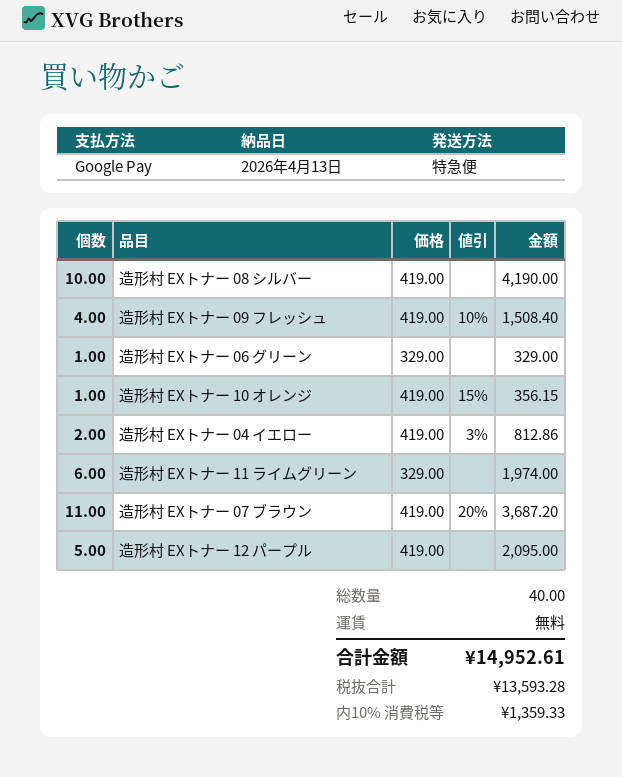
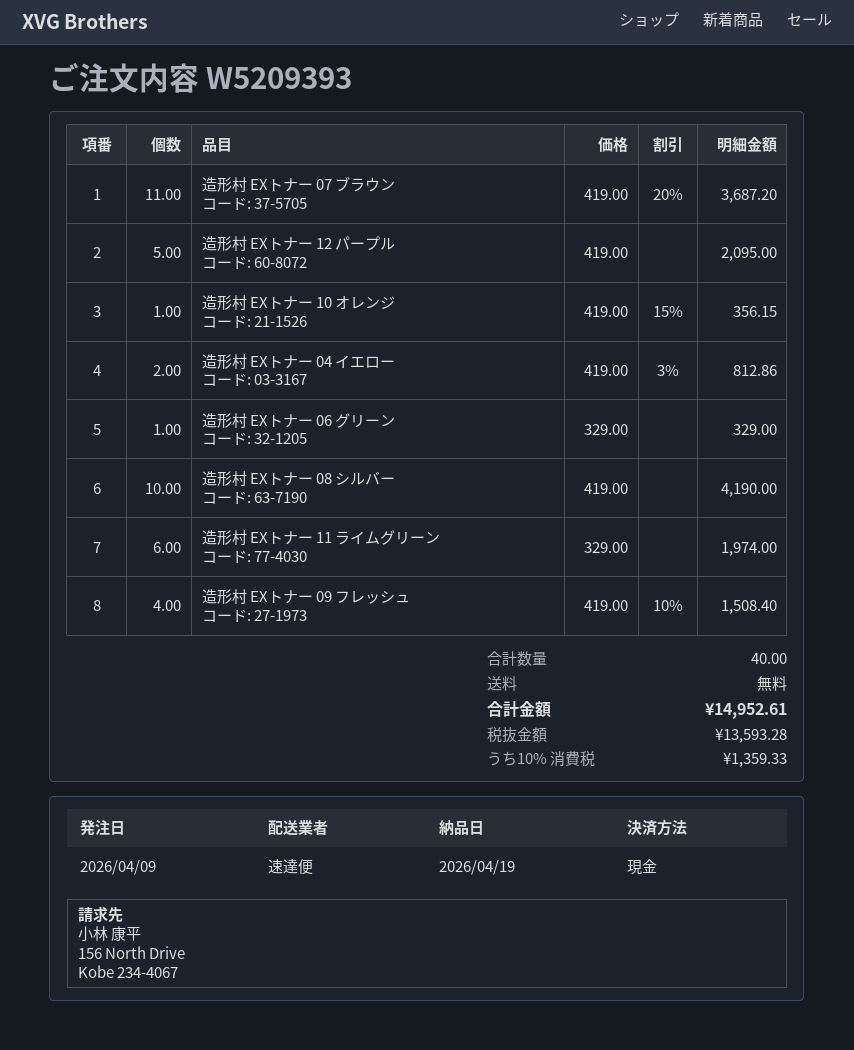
delivery date: 2026-04-13 -> 2026-04-19
payment method: Google Pay -> cash

